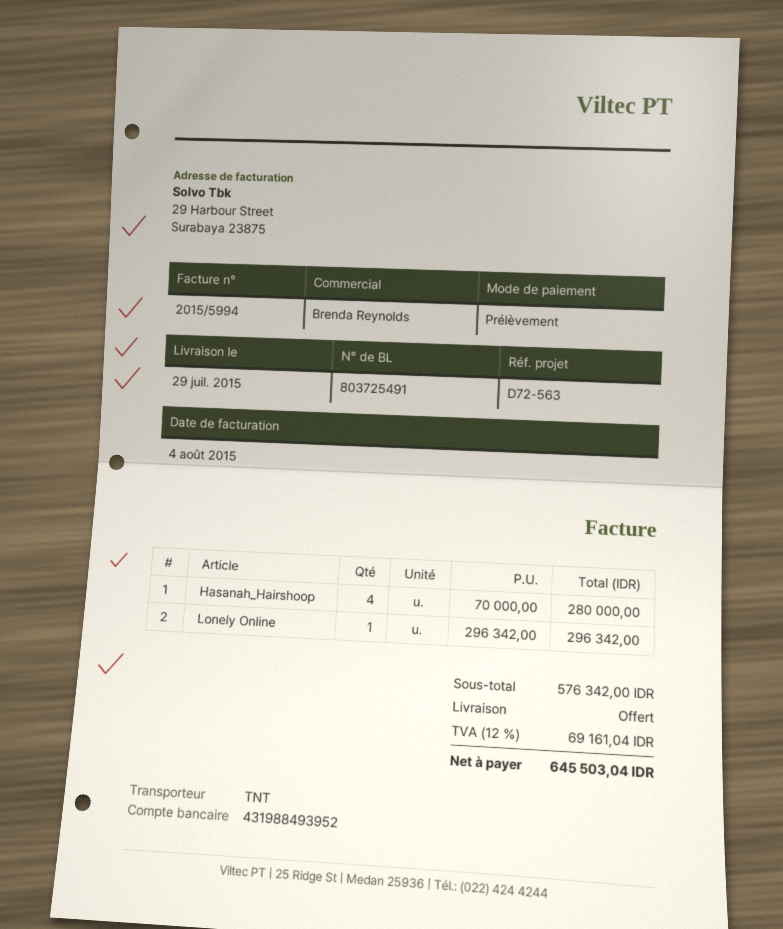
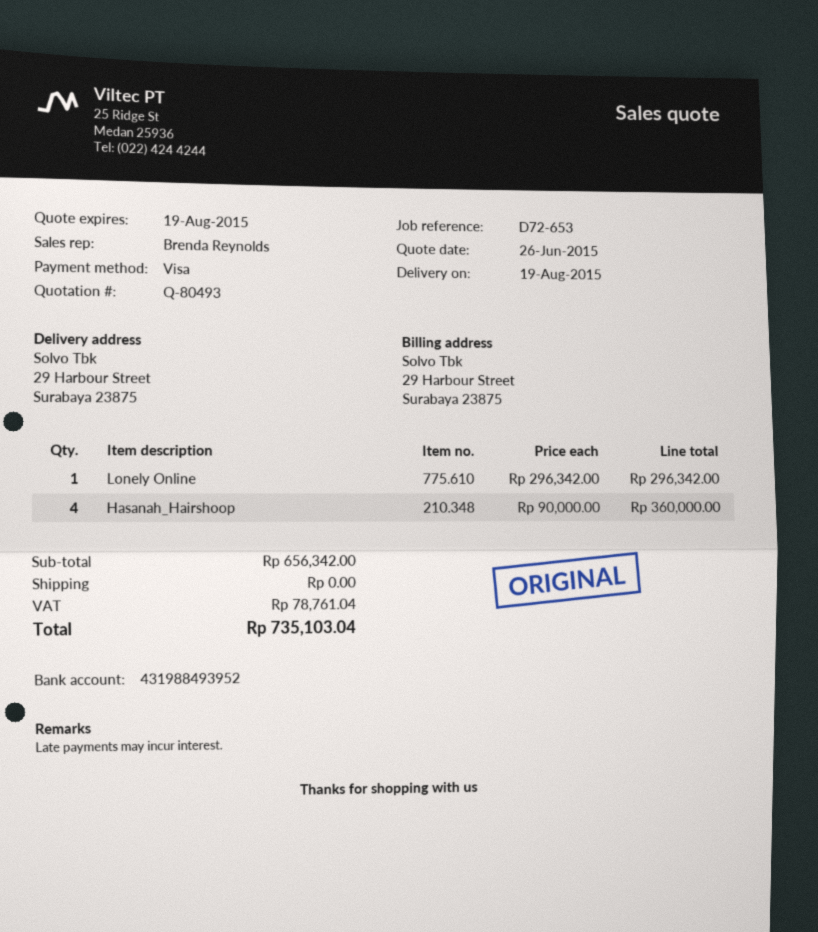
delivery date: 2015-07-29 -> 2015-08-19
reference: D72-563 -> D72-653
payment method: direct debit -> Visa
Hasanah_Hairshoop: 4 x 70000.00 = 280000.00 -> 4 x 90000.00 = 360000.00
subtotal: 576342.00 -> 656342.00
tax: 69161.04 -> 78761.04
total: 645503.04 -> 735103.04

